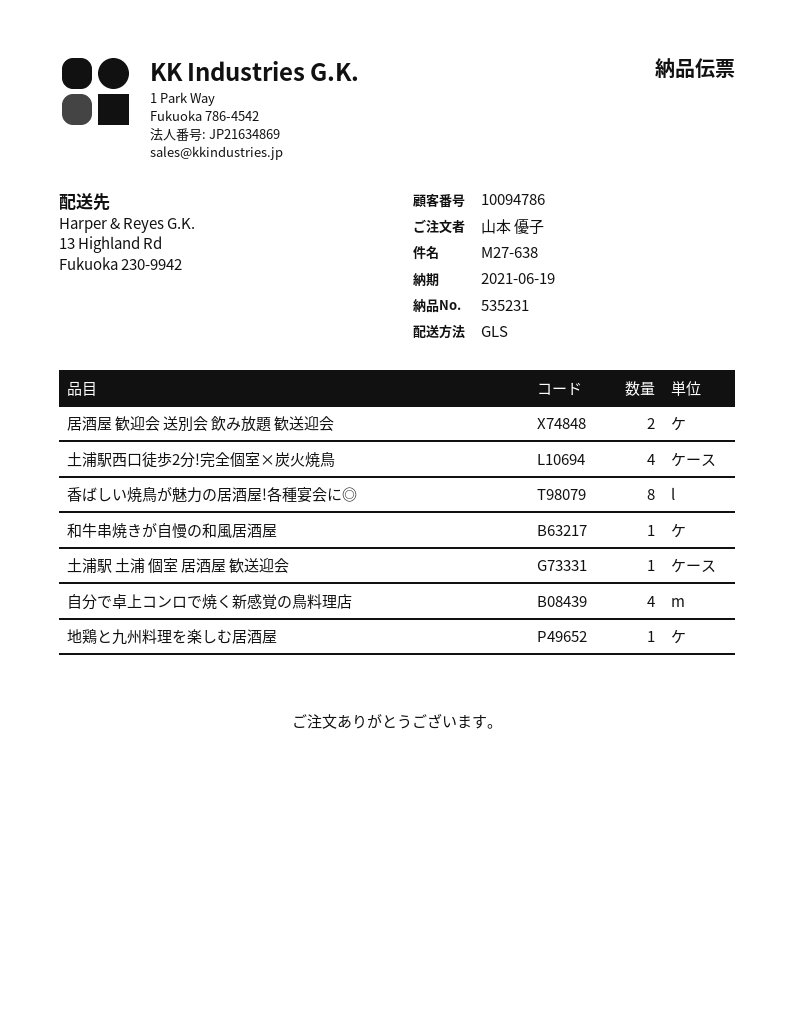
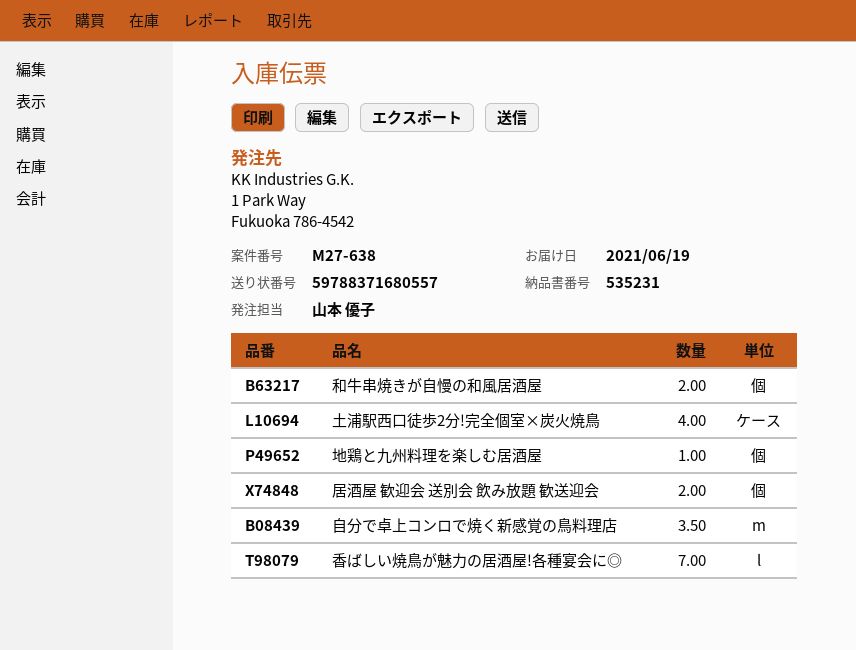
香ばしい焼鳥が魅力の居酒屋!各種宴会に◎: 8 -> 7
和牛串焼きが自慢の和風居酒屋: 1 -> 2
土浦駅 土浦 個室 居酒屋 歓送迎会: 1 -> none
自分で卓上コンロで焼く新感覚の鳥料理店: 4 -> 3.5

